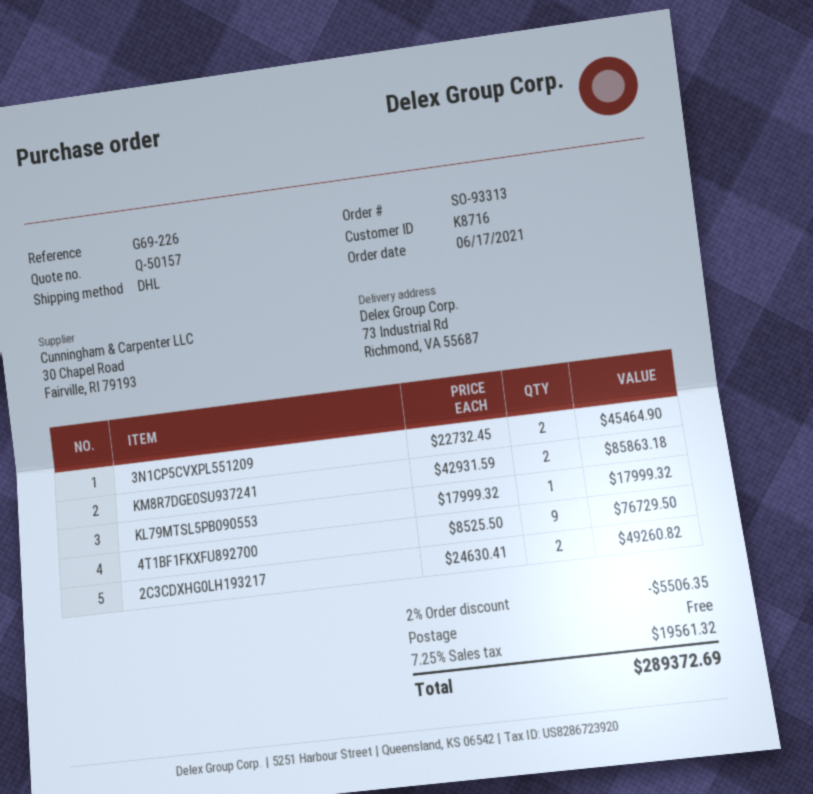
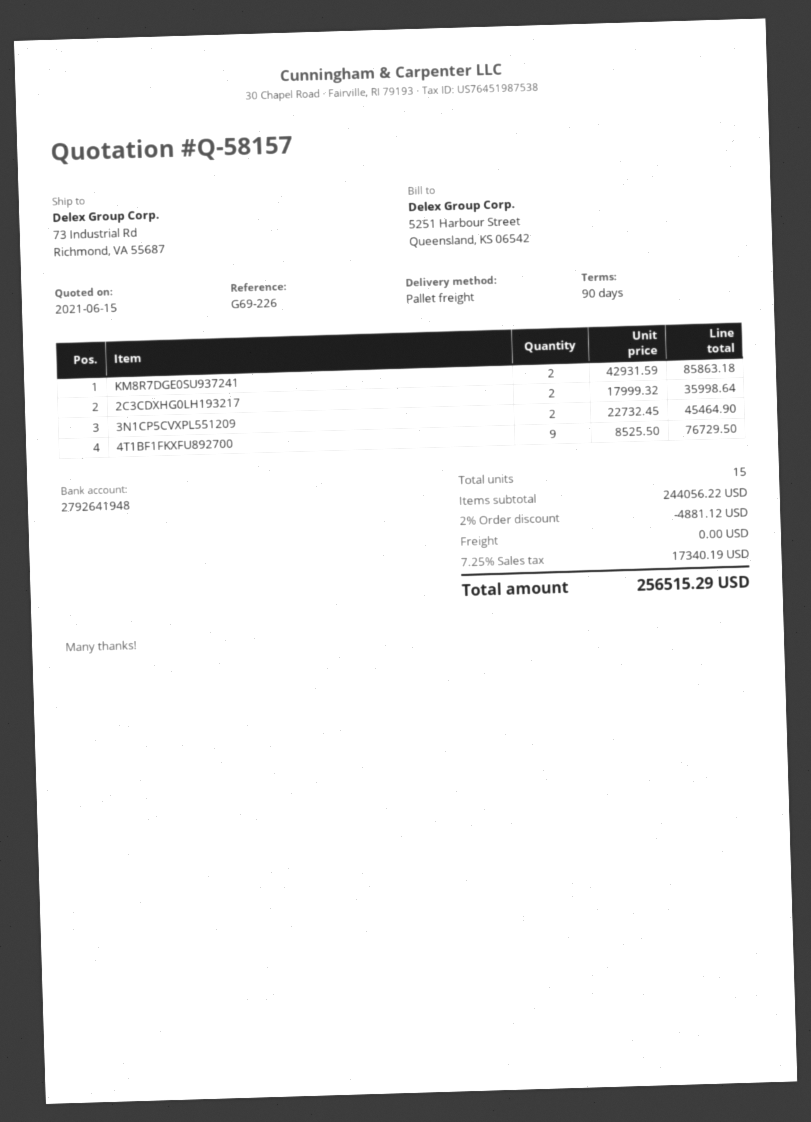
quote number: Q-50157 -> Q-58157
shipping method: DHL -> pallet freight
KL79MTSL5PB090553: 1 x 17999.32 = 17999.32 -> none
2C3CDXHG0LH193217: 2 x 24630.41 = 49260.82 -> 2 x 17999.32 = 35998.64
discount: 2% = 5506.35 -> 2% = 4881.12
tax: 7.25% = 19561.32 -> 7.25% = 17340.19
total: 289372.69 -> 256515.29

